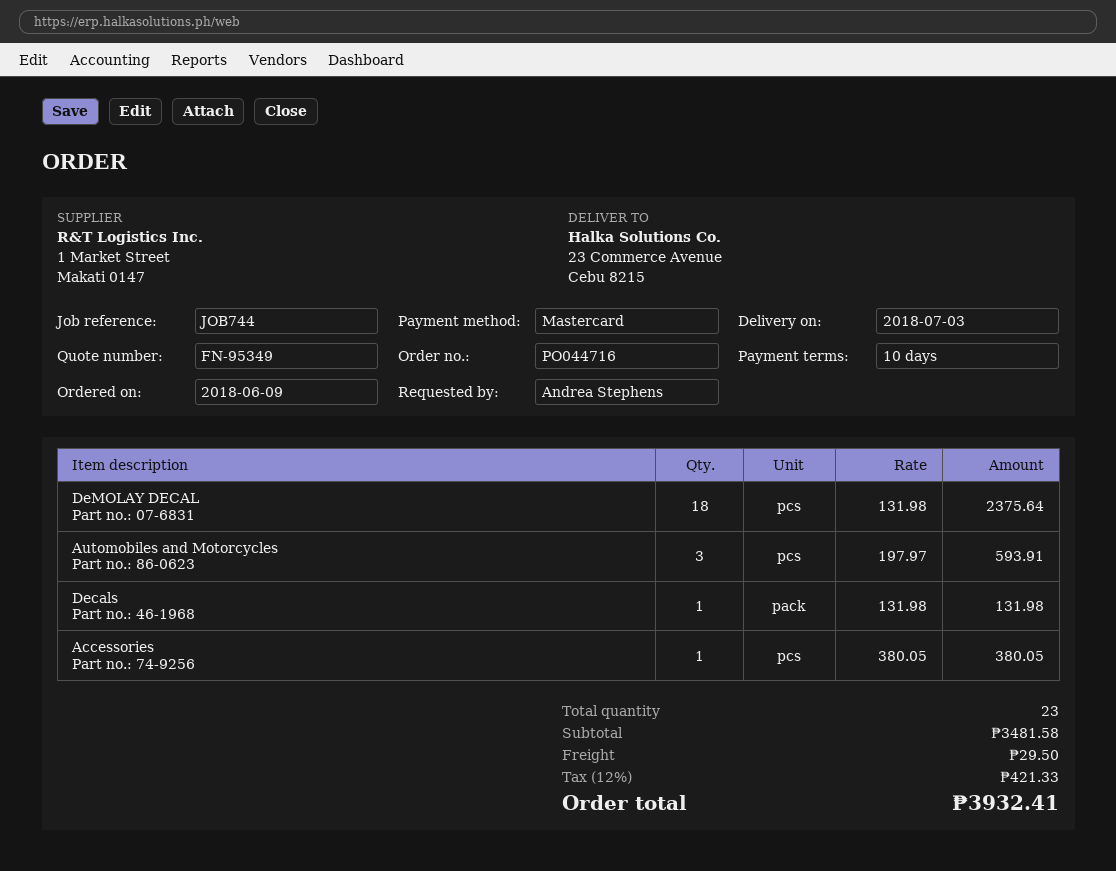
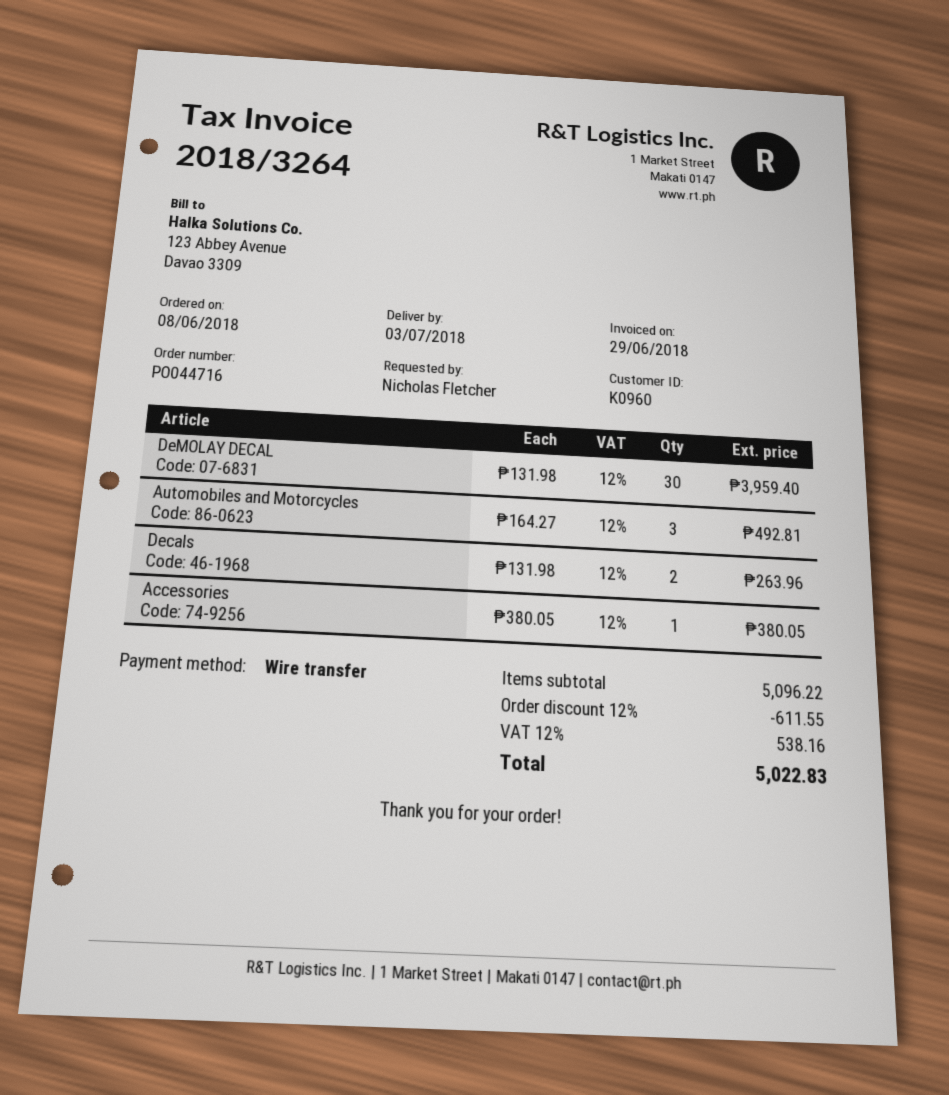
order date: 2018-06-09 -> 2018-06-08
ordered by: Andrea Stephens -> Nicholas Fletcher
payment method: Mastercard -> bank transfer
DeMOLAY DECAL: 18 x 131.98 = 2375.64 -> 30 x 131.98 = 3959.40
Automobiles and Motorcycles: 3 x 197.97 = 593.91 -> 3 x 164.27 = 492.81
Decals: 1 x 131.98 = 131.98 -> 2 x 131.98 = 263.96
subtotal: 3481.58 -> 5096.22
discount: none -> 12% = 611.55
shipping: 29.50 -> none
tax: 12% = 421.33 -> 12% = 538.16
total: 3932.41 -> 5022.83

